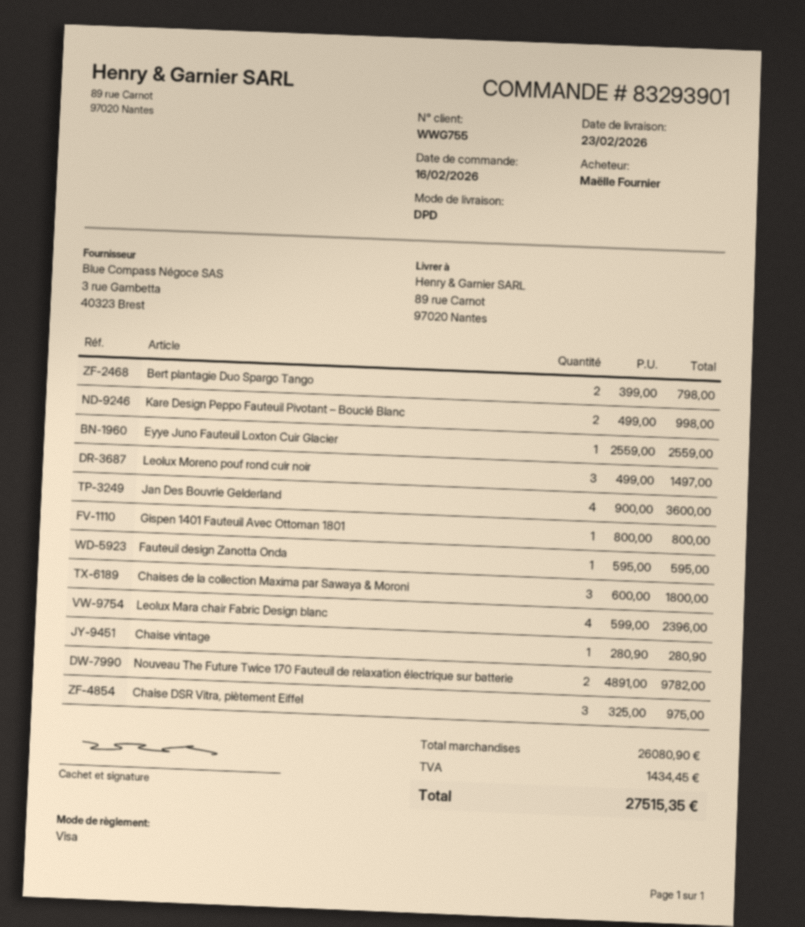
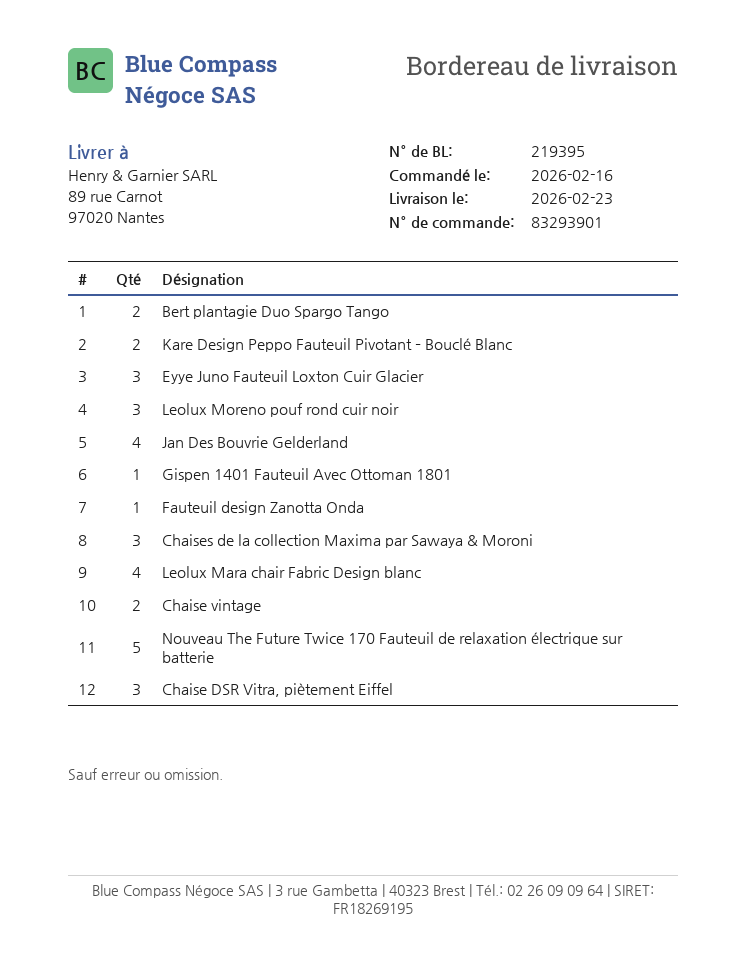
Eyye Juno Fauteuil Loxton Cuir Glacier: 1 -> 3
Chaise vintage: 1 -> 2
Nouveau The Future Twice 170 Fauteuil de relaxation électrique sur batterie: 2 -> 5

